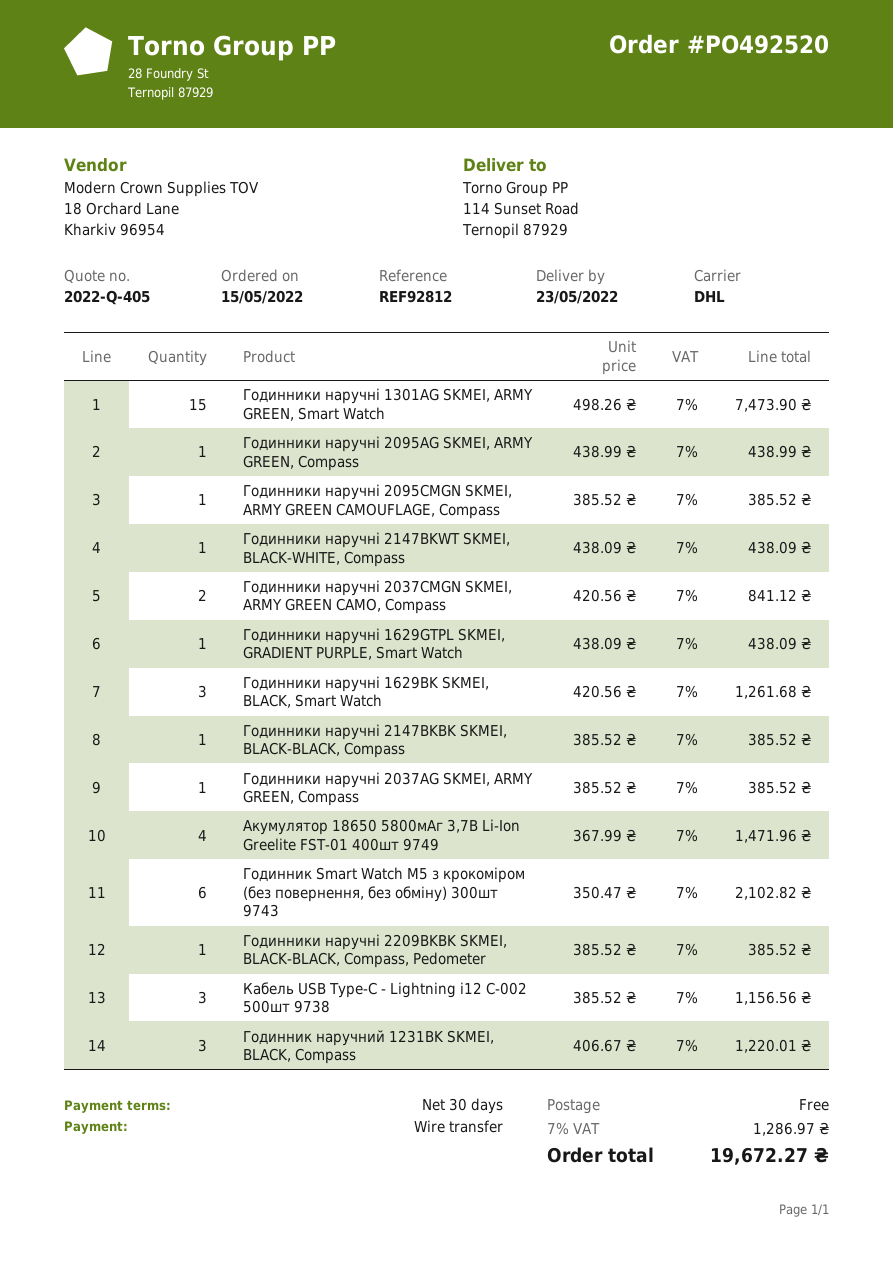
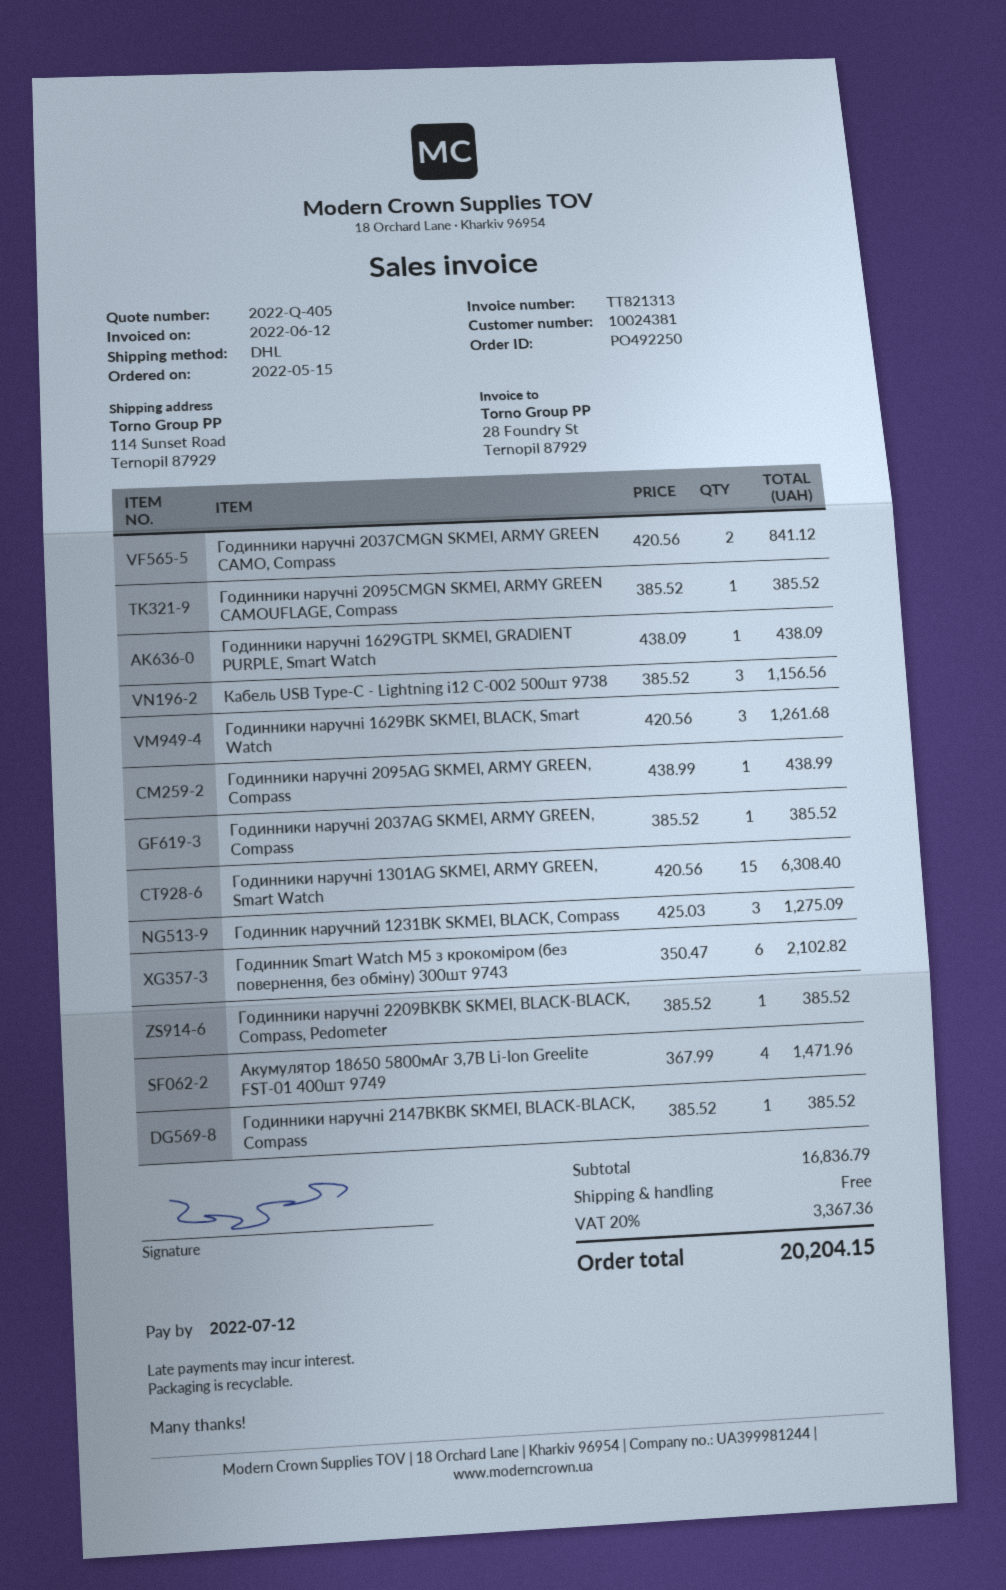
order number: PO492520 -> PO492250
Годинники наручні 1301AG SKMEI, ARMY GREEN, Smart Watch: 15 x 498.26 = 7473.90 -> 15 x 420.56 = 6308.40
Годинники наручні 2147BKWT SKMEI, BLACK-WHITE, Compass: 1 x 438.09 = 438.09 -> none
Годинник наручний 1231BK SKMEI, BLACK, Compass: 3 x 406.67 = 1220.01 -> 3 x 425.03 = 1275.09
tax: 7% = 1286.97 -> 20% = 3367.36
total: 19672.27 -> 20204.15

